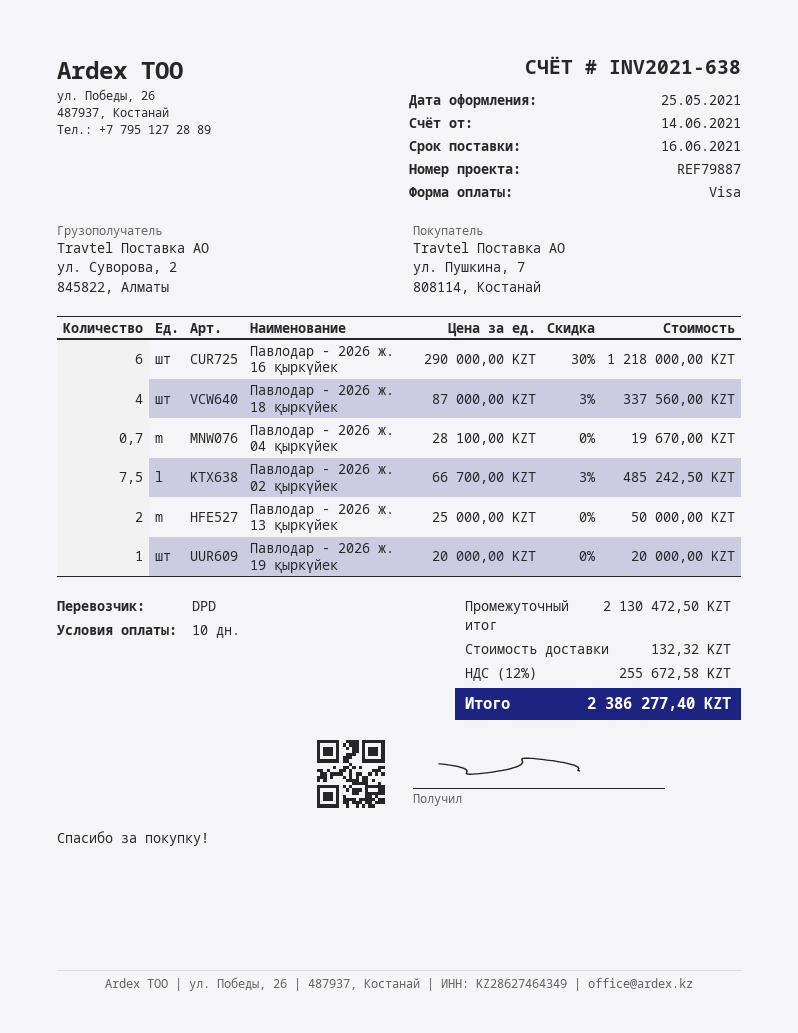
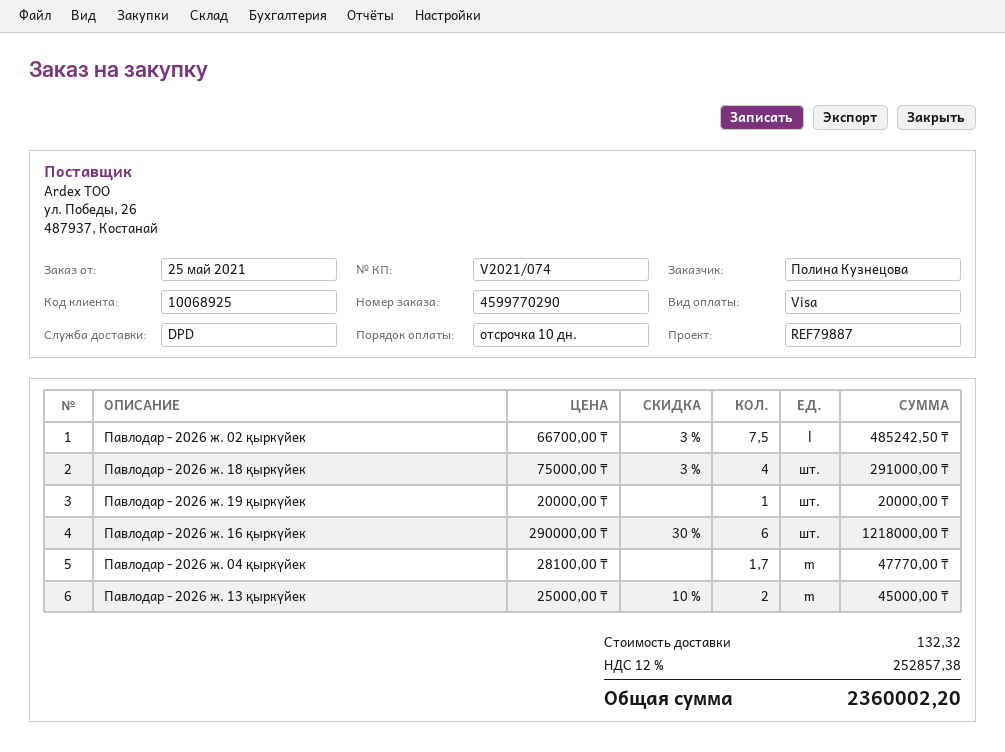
Павлодар - 2026 ж. 18 қыркүйек: 4 x 87000.00 - 3% = 337560.00 -> 4 x 75000.00 - 3% = 291000.00
Павлодар - 2026 ж. 04 қыркүйек: 0.7 x 28100.00 = 19670.00 -> 1.7 x 28100.00 = 47770.00
Павлодар - 2026 ж. 13 қыркүйек: 2 x 25000.00 = 50000.00 -> 2 x 25000.00 - 10% = 45000.00
tax: 12% = 255672.58 -> 12% = 252857.38
total: 2386277.40 -> 2360002.20

